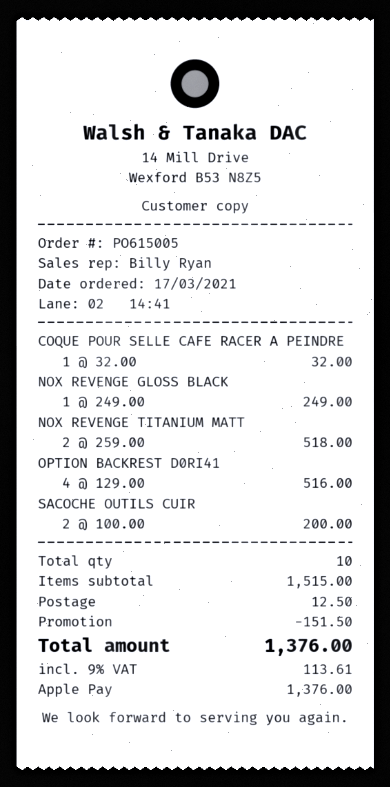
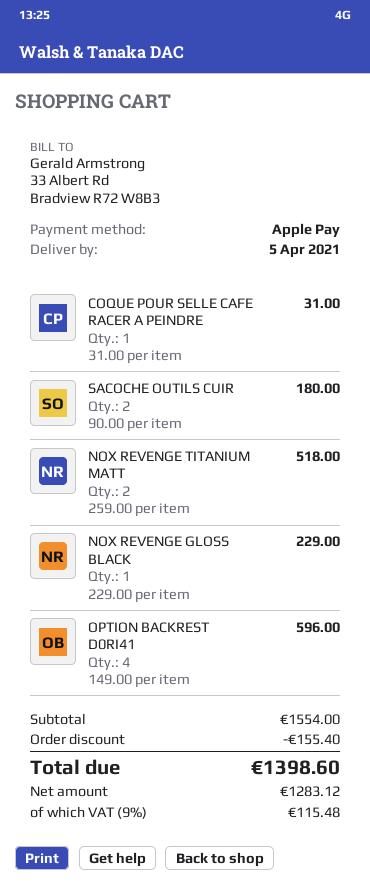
COQUE POUR SELLE CAFE RACER A PEINDRE: 1 x 32.00 = 32.00 -> 1 x 31.00 = 31.00
NOX REVENGE GLOSS BLACK: 1 x 249.00 = 249.00 -> 1 x 229.00 = 229.00
OPTION BACKREST D0RI41: 4 x 129.00 = 516.00 -> 4 x 149.00 = 596.00
SACOCHE OUTILS CUIR: 2 x 100.00 = 200.00 -> 2 x 90.00 = 180.00
subtotal: 1515.00 -> 1554.00
discount: 151.50 -> 155.40
shipping: 12.50 -> none
tax: 9% = 113.61 -> 9% = 115.48
total: 1376.00 -> 1398.60

